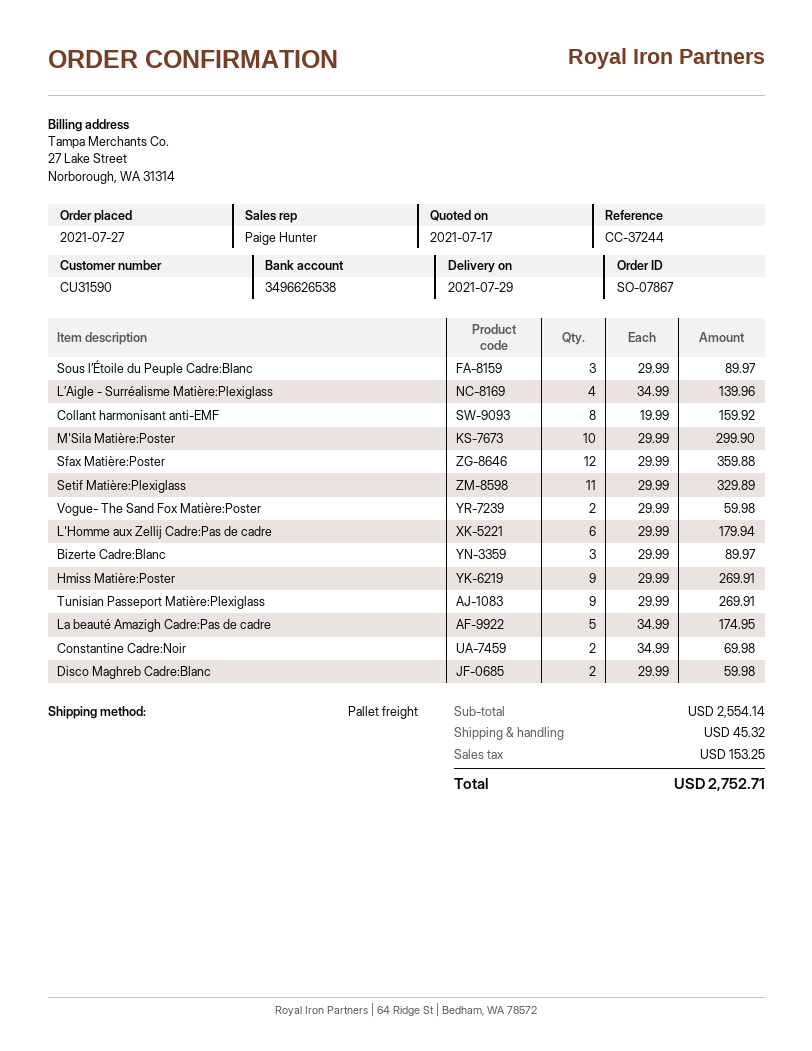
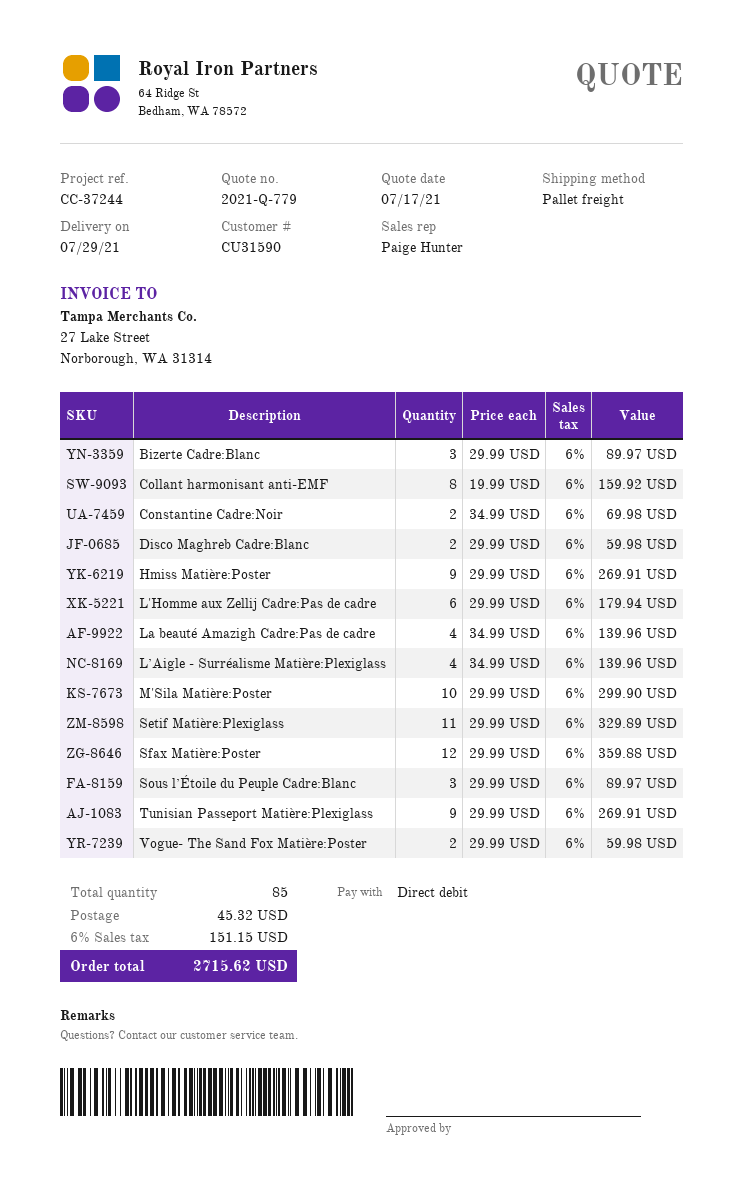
La beauté Amazigh Cadre:Pas de cadre: 5 x 34.99 = 174.95 -> 4 x 34.99 = 139.96
tax: 153.25 -> 151.15
total: 2752.71 -> 2715.62

